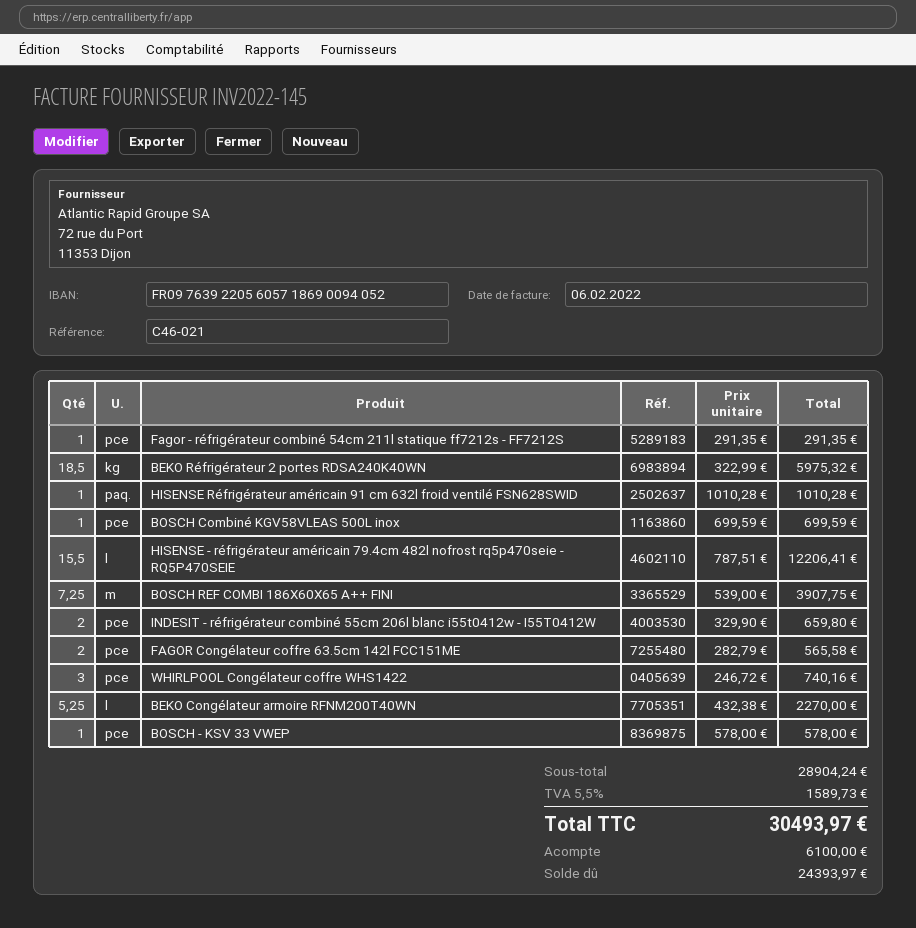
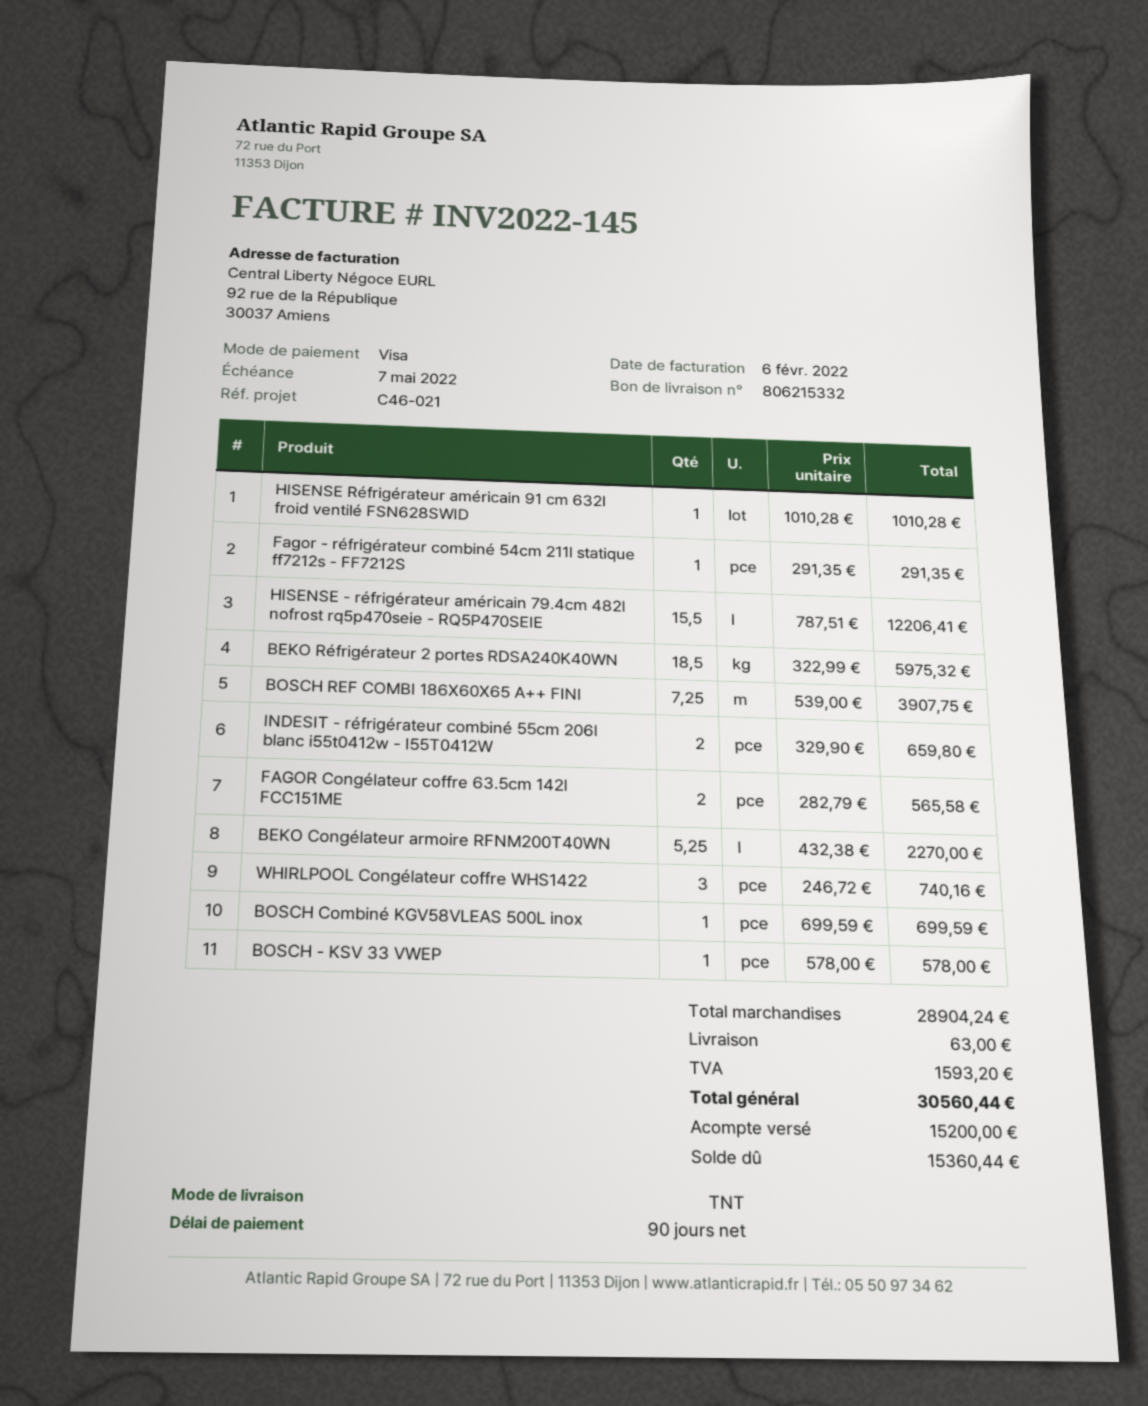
shipping: none -> 63.00
tax: 1589.73 -> 1593.20
total: 30493.97 -> 30560.44
deposit: 6100.00 -> 15200.00
balance: 24393.97 -> 15360.44

